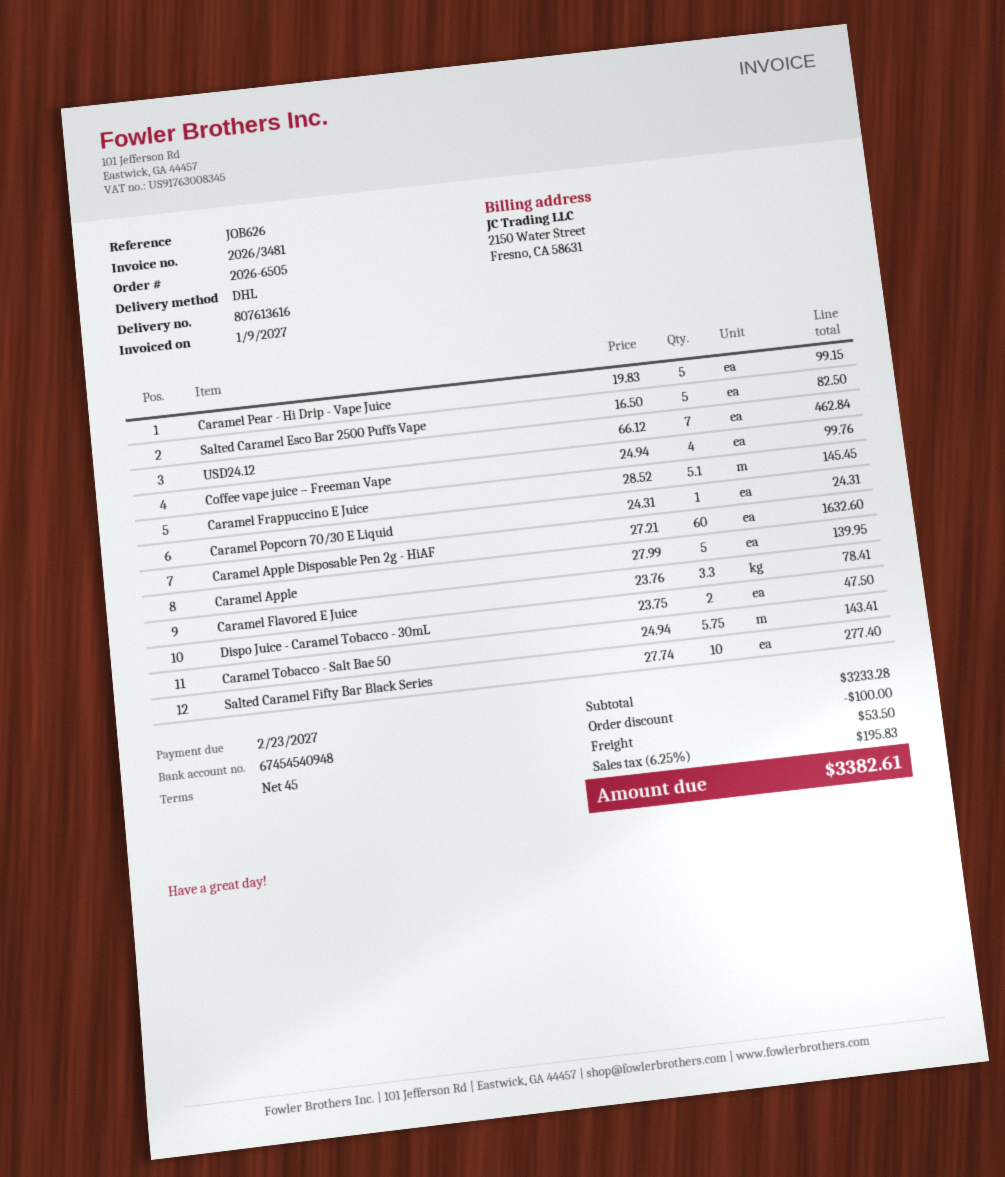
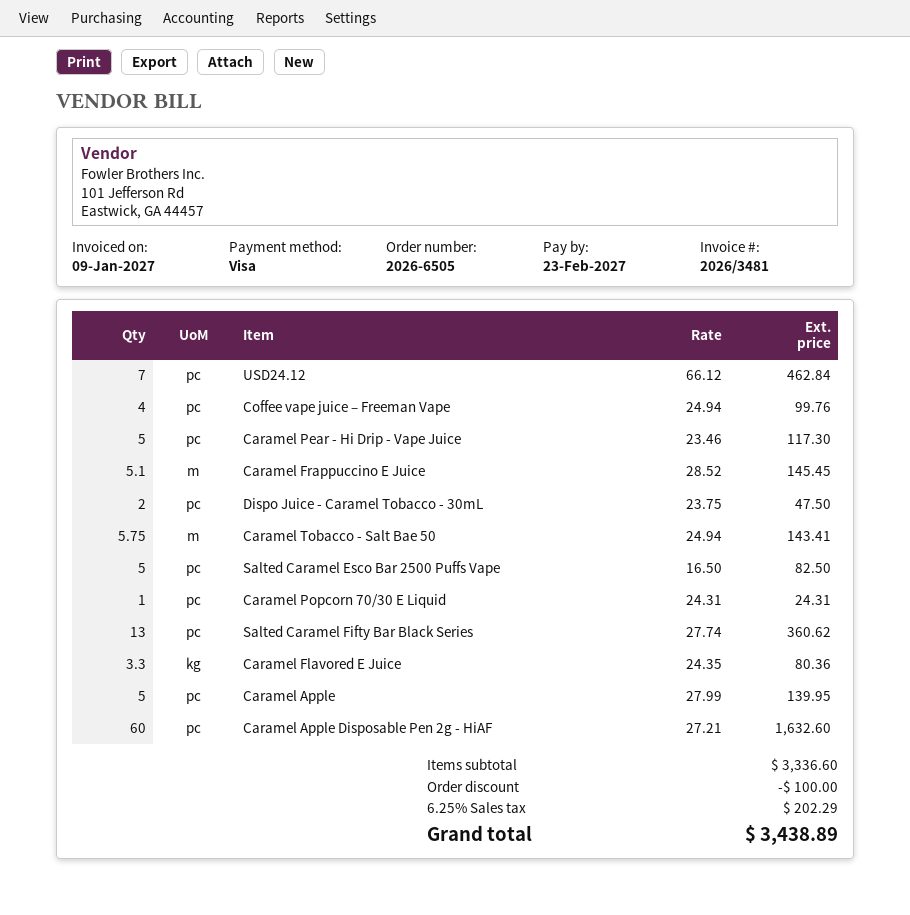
Caramel Pear - Hi Drip - Vape Juice: 5 x 19.83 = 99.15 -> 5 x 23.46 = 117.30
Caramel Flavored E Juice: 3.3 x 23.76 = 78.41 -> 3.3 x 24.35 = 80.36
Salted Caramel Fifty Bar Black Series: 10 x 27.74 = 277.40 -> 13 x 27.74 = 360.62
subtotal: 3233.28 -> 3336.60
shipping: 53.50 -> none
tax: 6.25% = 195.83 -> 6.25% = 202.29
total: 3382.61 -> 3438.89

